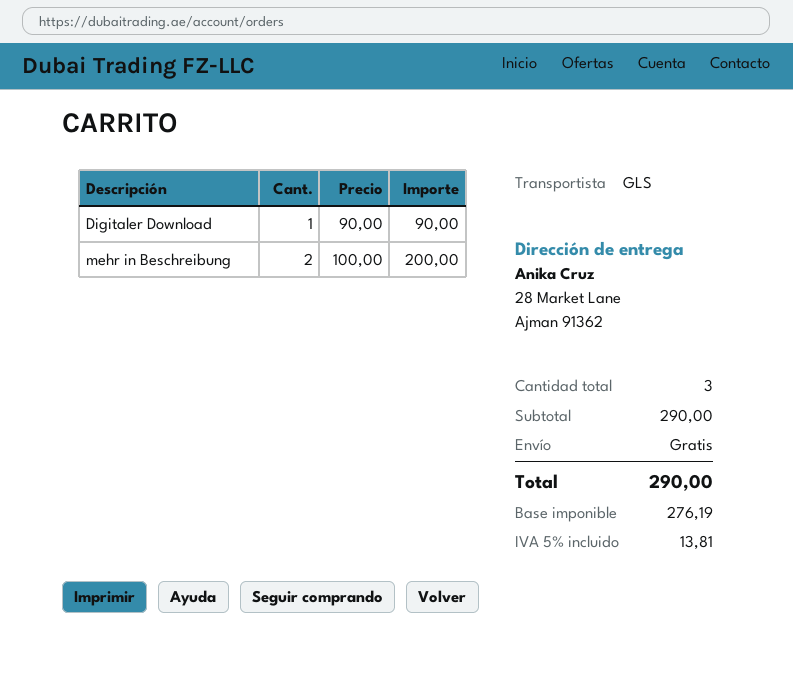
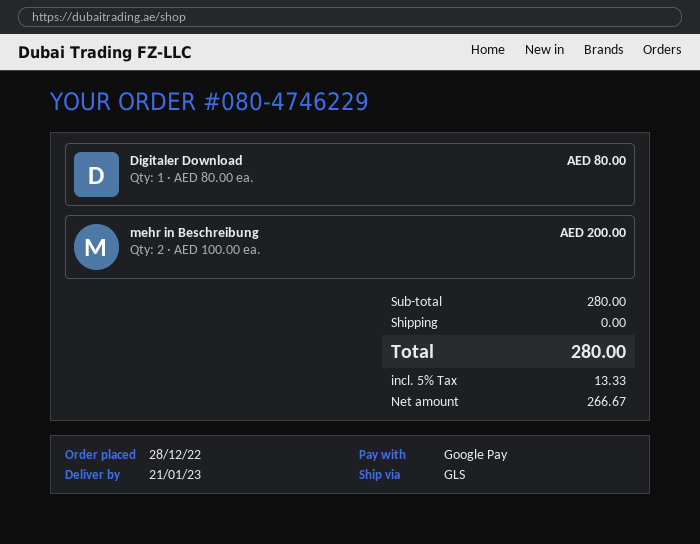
Digitaler Download: 1 x 90.00 = 90.00 -> 1 x 80.00 = 80.00
subtotal: 290.00 -> 280.00
net: 276.19 -> 266.67
tax: 5% = 13.81 -> 5% = 13.33
total: 290.00 -> 280.00

